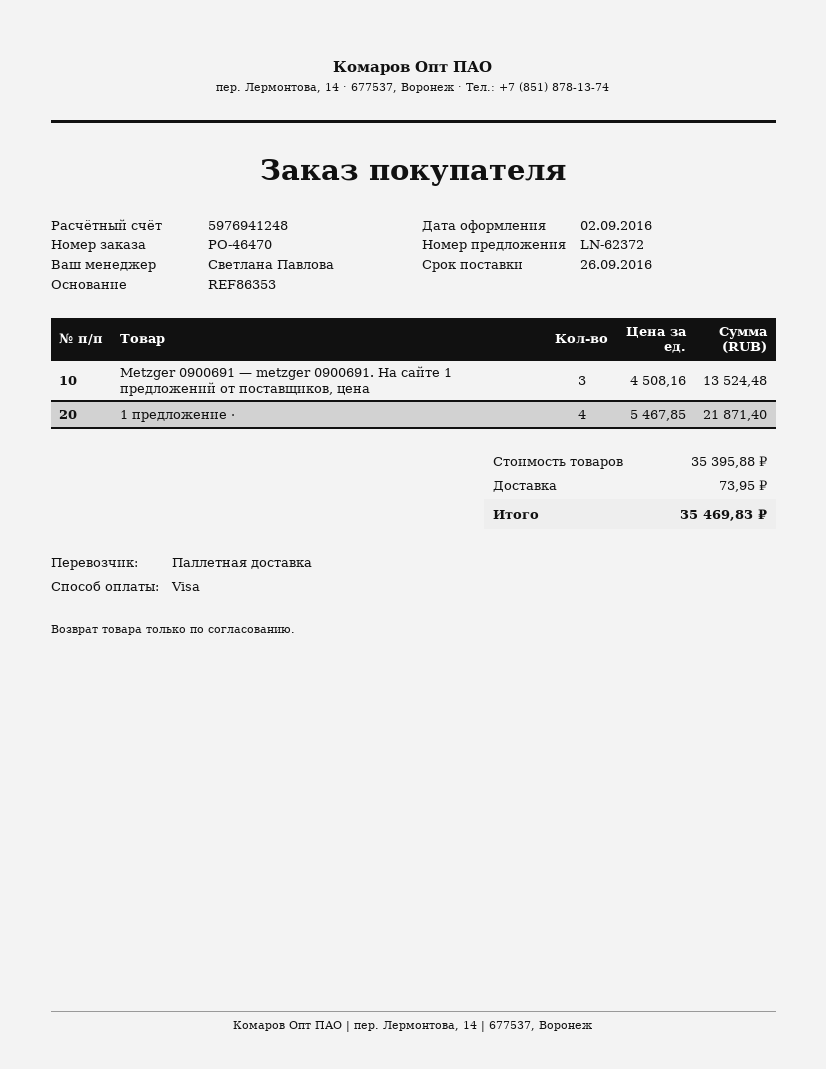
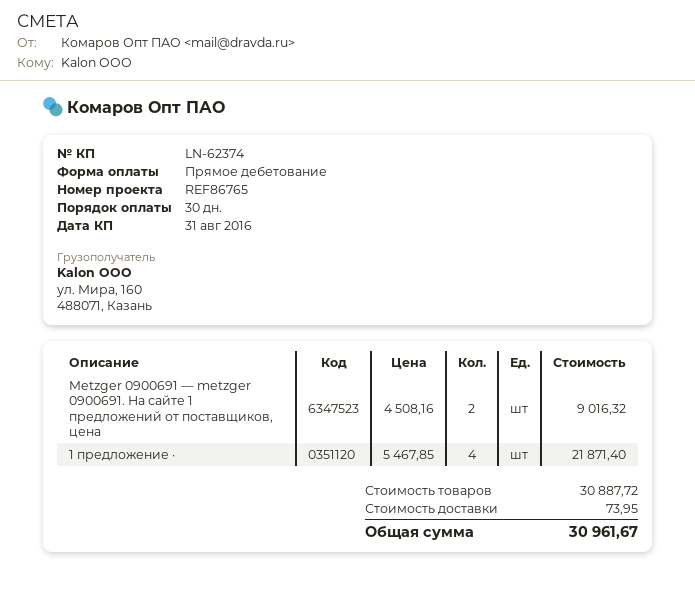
quote number: LN-62372 -> LN-62374
reference: REF86353 -> REF86765
payment method: Visa -> direct debit
Metzger 0900691 — metzger 0900691. На сайте 1 предложений от поставщиков, цена: 3 x 4508.16 = 13524.48 -> 2 x 4508.16 = 9016.32
subtotal: 35395.88 -> 30887.72
total: 35469.83 -> 30961.67

